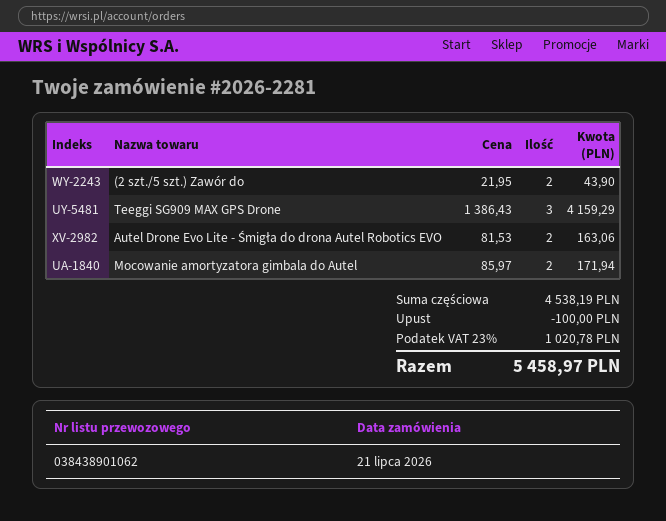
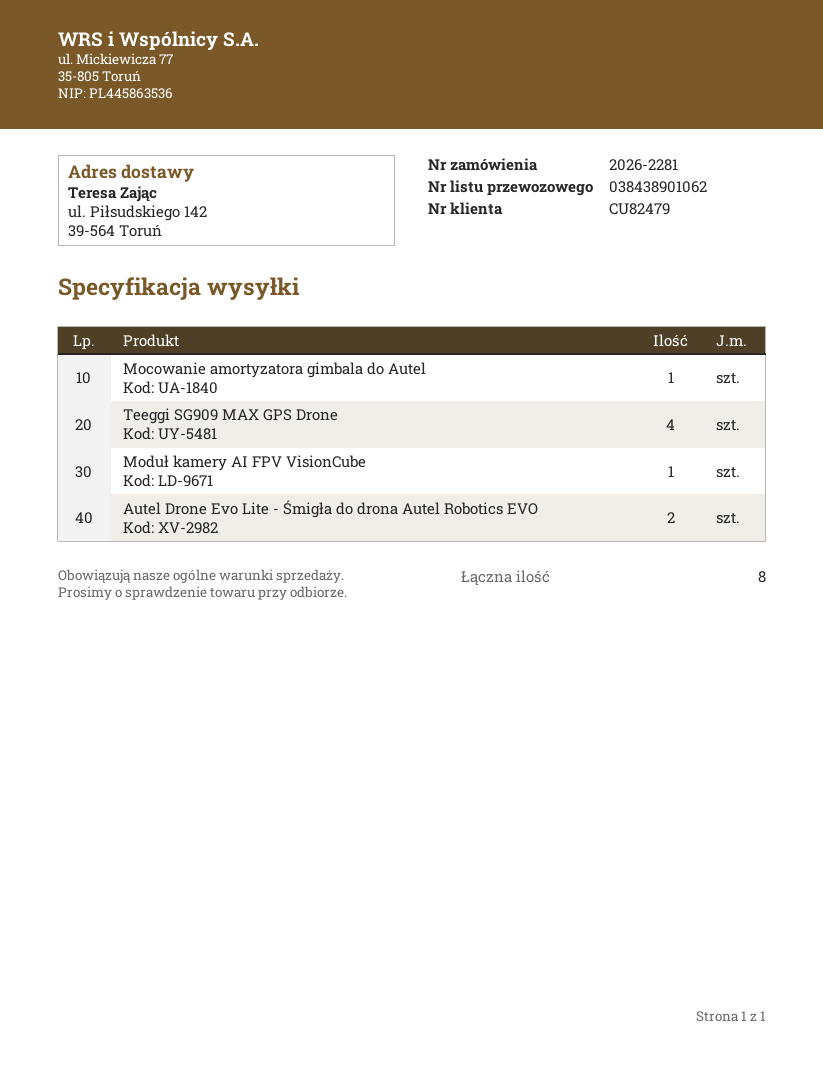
(2 szt./5 szt.) Zawór do: 2 -> none
Teeggi SG909 MAX GPS Drone: 3 -> 4
Mocowanie amortyzatora gimbala do Autel: 2 -> 1
Moduł kamery AI FPV VisionCube: none -> 1

